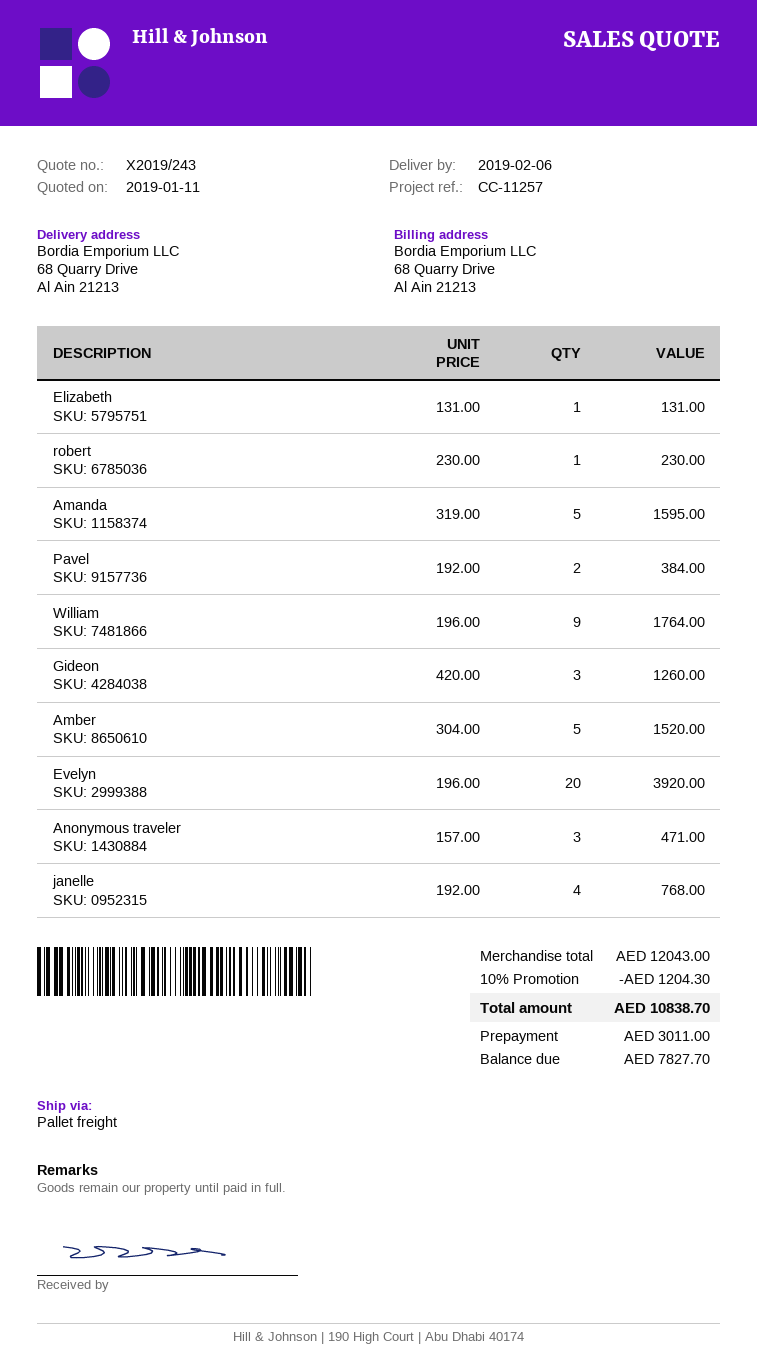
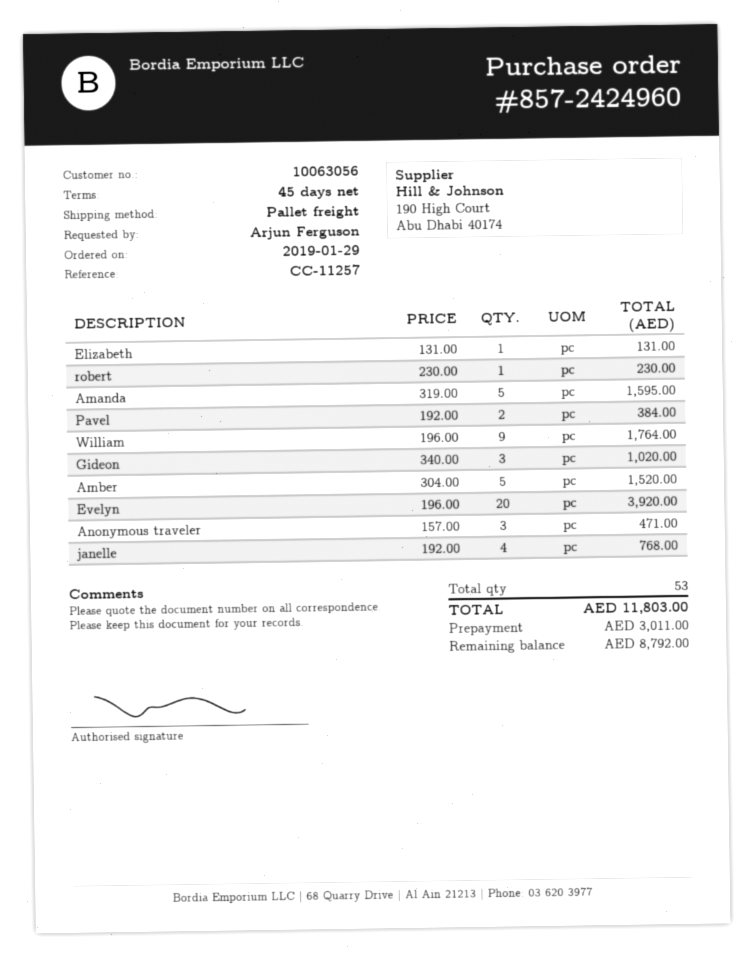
Gideon: 3 x 420.00 = 1260.00 -> 3 x 340.00 = 1020.00
discount: 10% = 1204.30 -> none
total: 10838.70 -> 11803.00
balance: 7827.70 -> 8792.00

